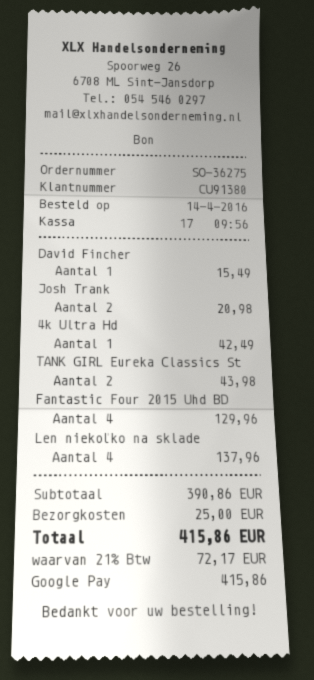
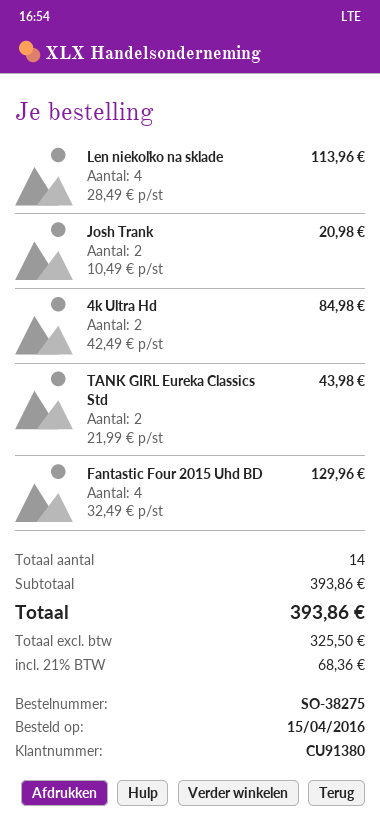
order number: SO-36275 -> SO-38275
order date: 2016-04-14 -> 2016-04-15
David Fincher: 1 for 15.49 -> none
4k Ultra Hd: 1 for 42.49 -> 2 for 84.98
Len niekoľko na sklade: 4 for 137.96 -> 4 for 113.96
subtotal: 390.86 -> 393.86
shipping: 25.00 -> none
tax: 21% = 72.17 -> 21% = 68.36
total: 415.86 -> 393.86

